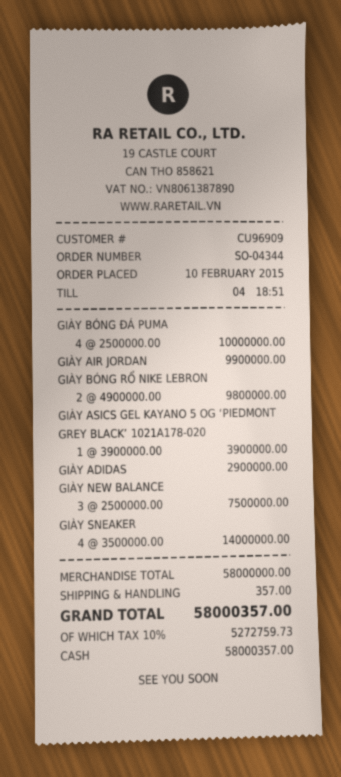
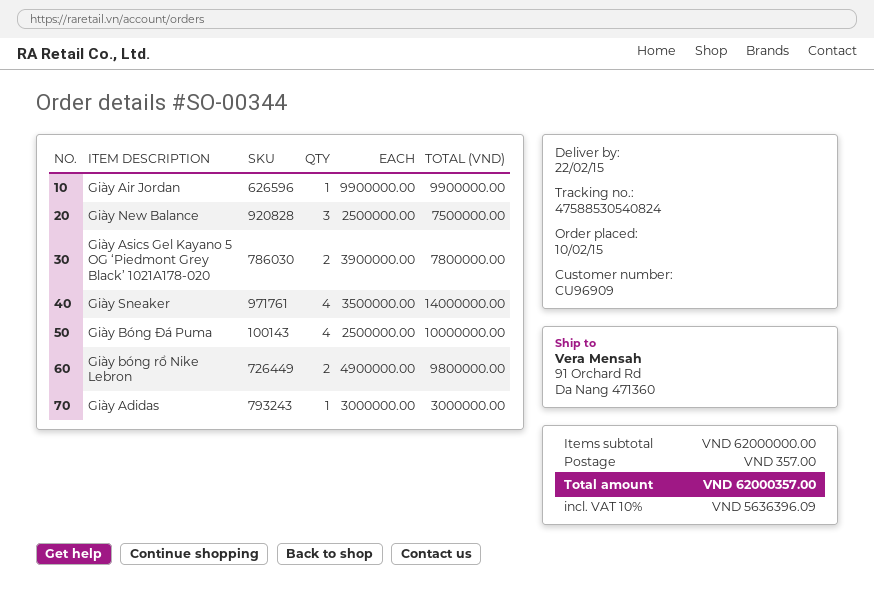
order number: SO-04344 -> SO-00344
GIÀY ASICS GEL KAYANO 5 OG ‘PIEDMONT GREY BLACK’ 1021A178-020: 1 x 3900000.00 = 3900000.00 -> 2 x 3900000.00 = 7800000.00
GIÀY ADIDAS: 1 x 2900000.00 = 2900000.00 -> 1 x 3000000.00 = 3000000.00
subtotal: 58000000.00 -> 62000000.00
tax: 10% = 5272759.73 -> 10% = 5636396.09
total: 58000357.00 -> 62000357.00

